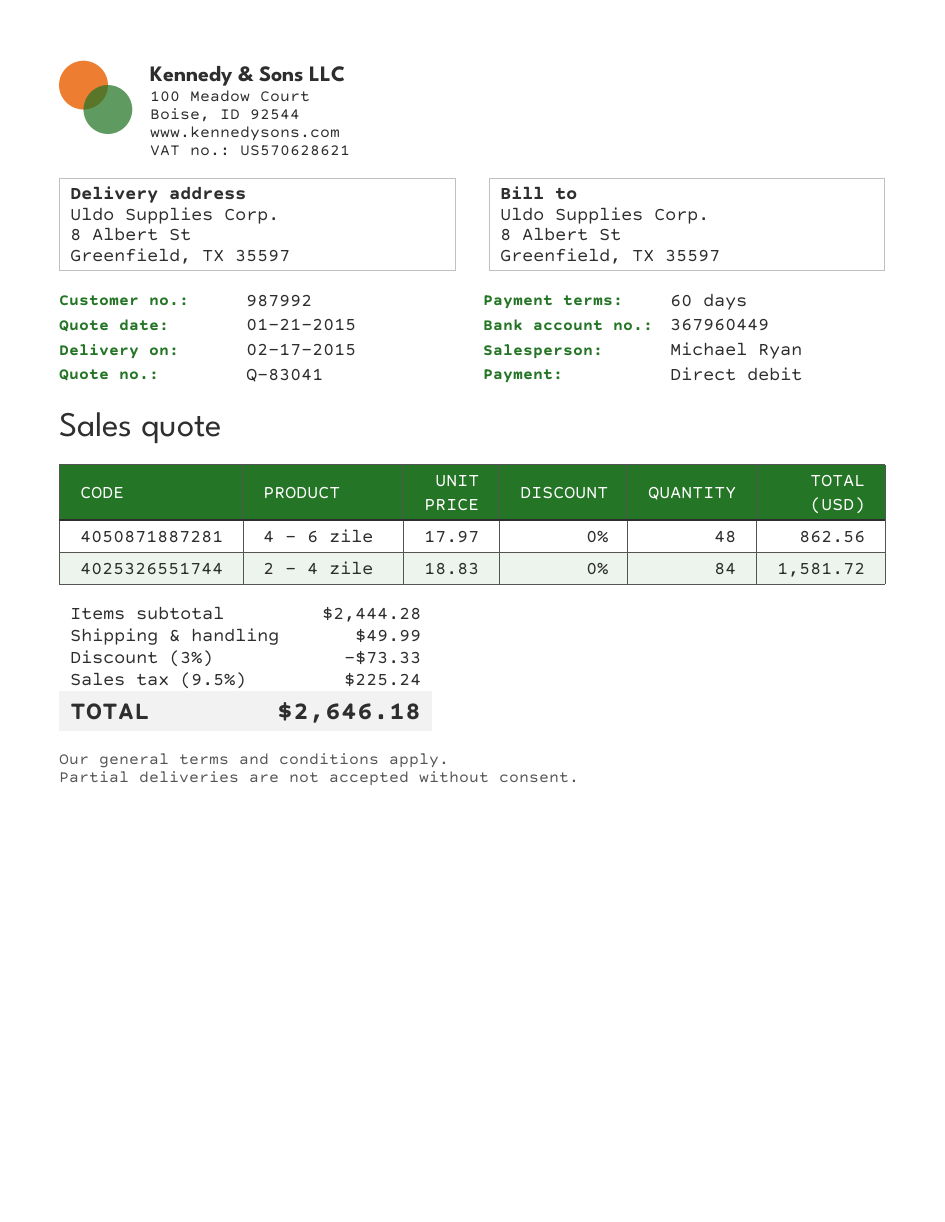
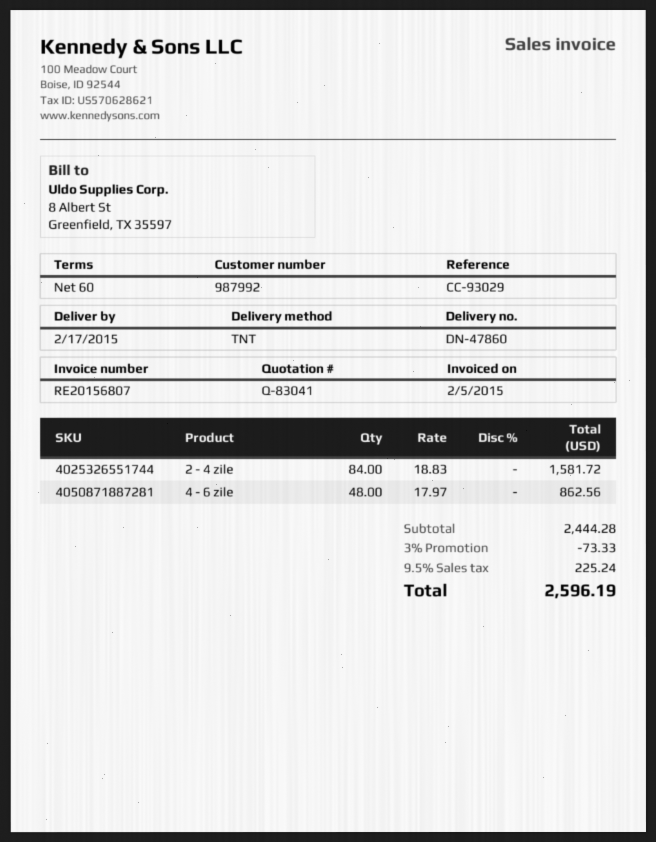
shipping: 49.99 -> none
total: 2646.18 -> 2596.19

